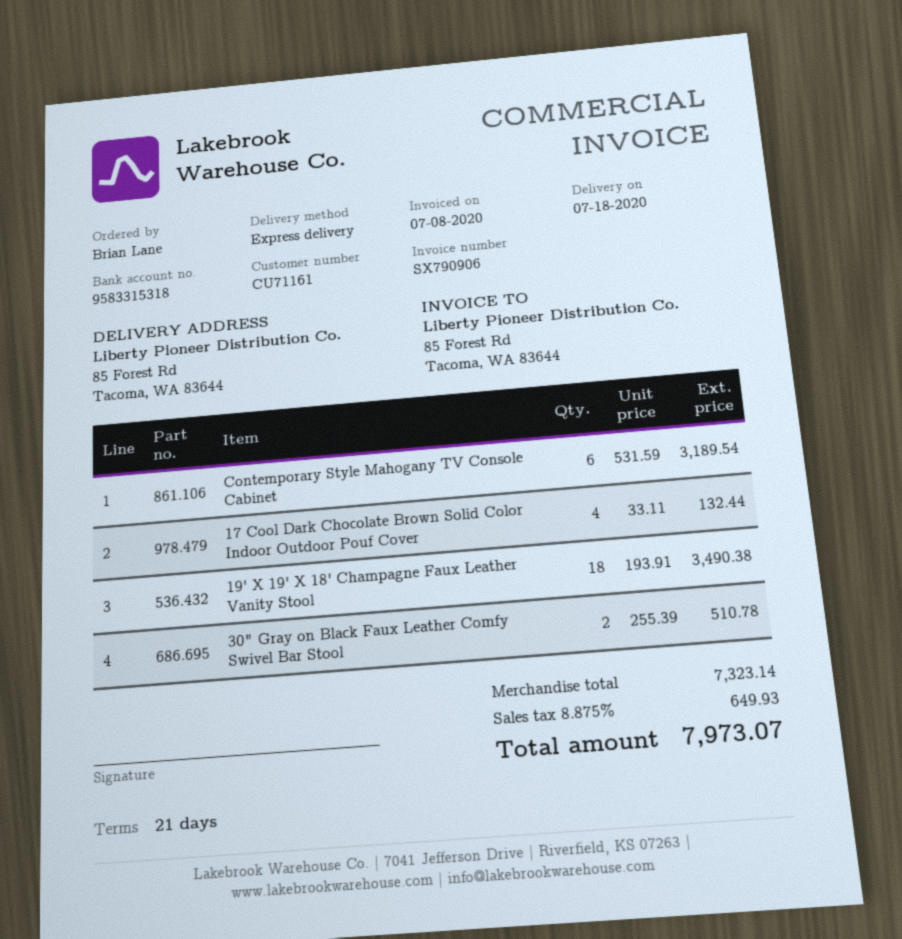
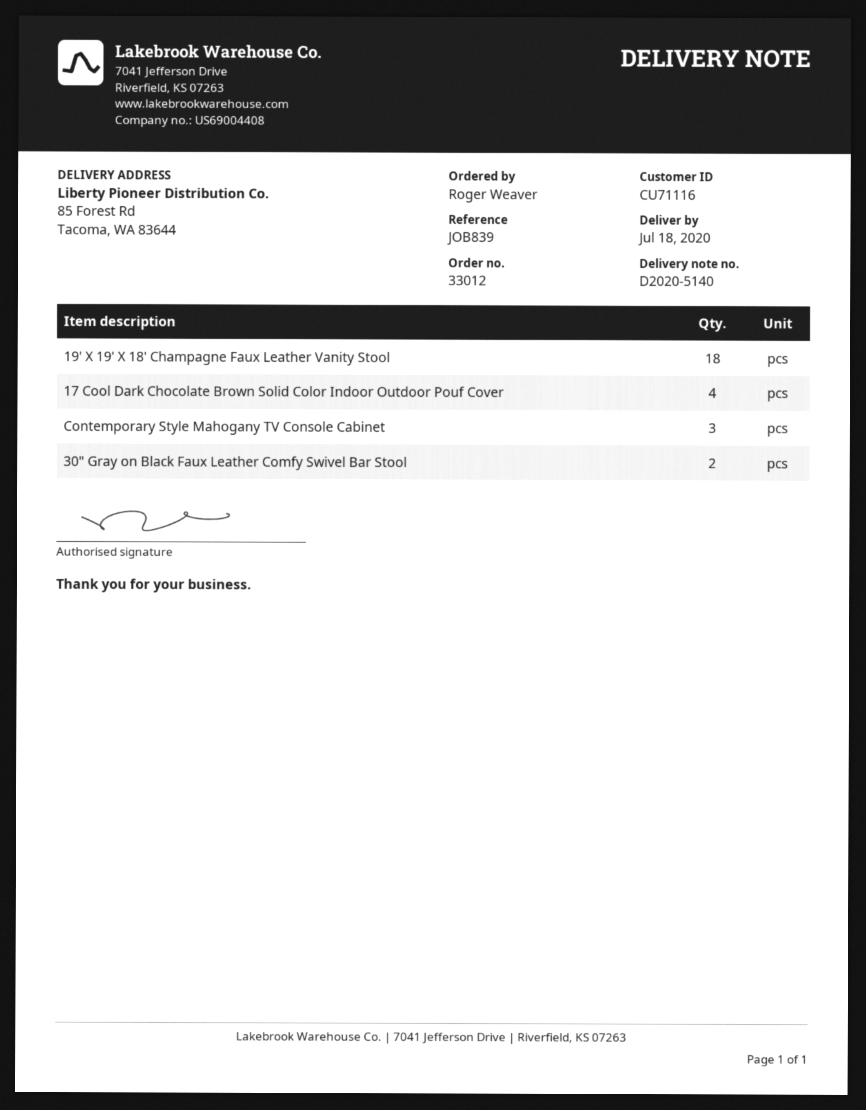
customer number: CU71161 -> CU71116
ordered by: Brian Lane -> Roger Weaver
Contemporary Style Mahogany TV Console Cabinet: 6 -> 3

